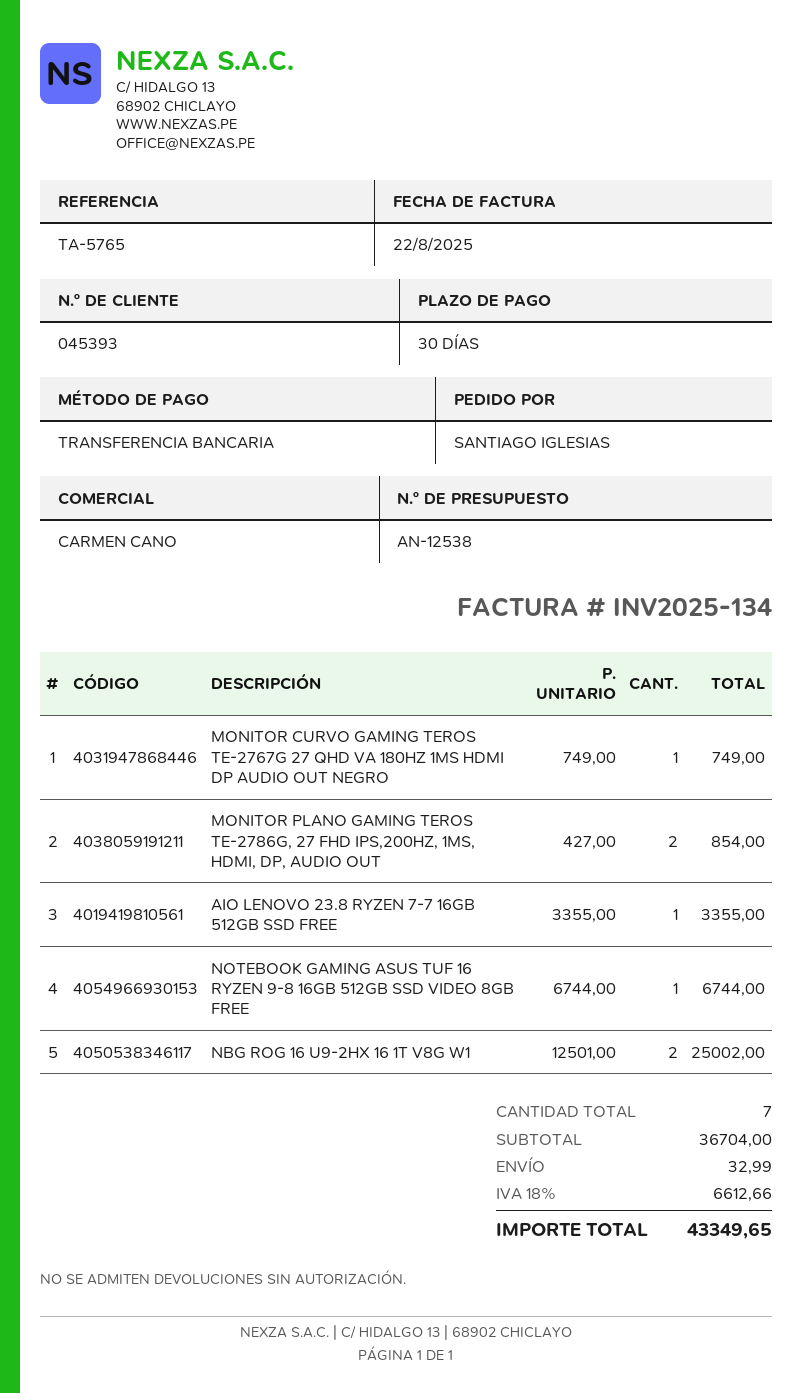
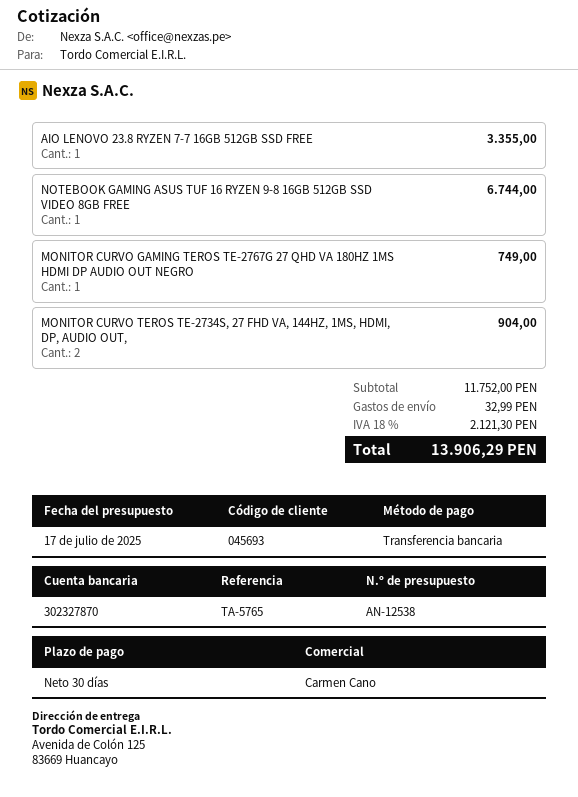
customer number: 045393 -> 045693
MONITOR PLANO GAMING TEROS TE-2786G, 27 FHD IPS,200HZ, 1MS, HDMI, DP, AUDIO OUT: 2 for 854.00 -> none
NBG ROG 16 U9-2HX 16 1T V8G W1: 2 for 25002.00 -> none
MONITOR CURVO TEROS TE-2734S, 27 FHD VA, 144HZ, 1MS, HDMI, DP, AUDIO OUT,: none -> 2 for 904.00
subtotal: 36704.00 -> 11752.00
tax: 18% = 6612.66 -> 18% = 2121.30
total: 43349.65 -> 13906.29

